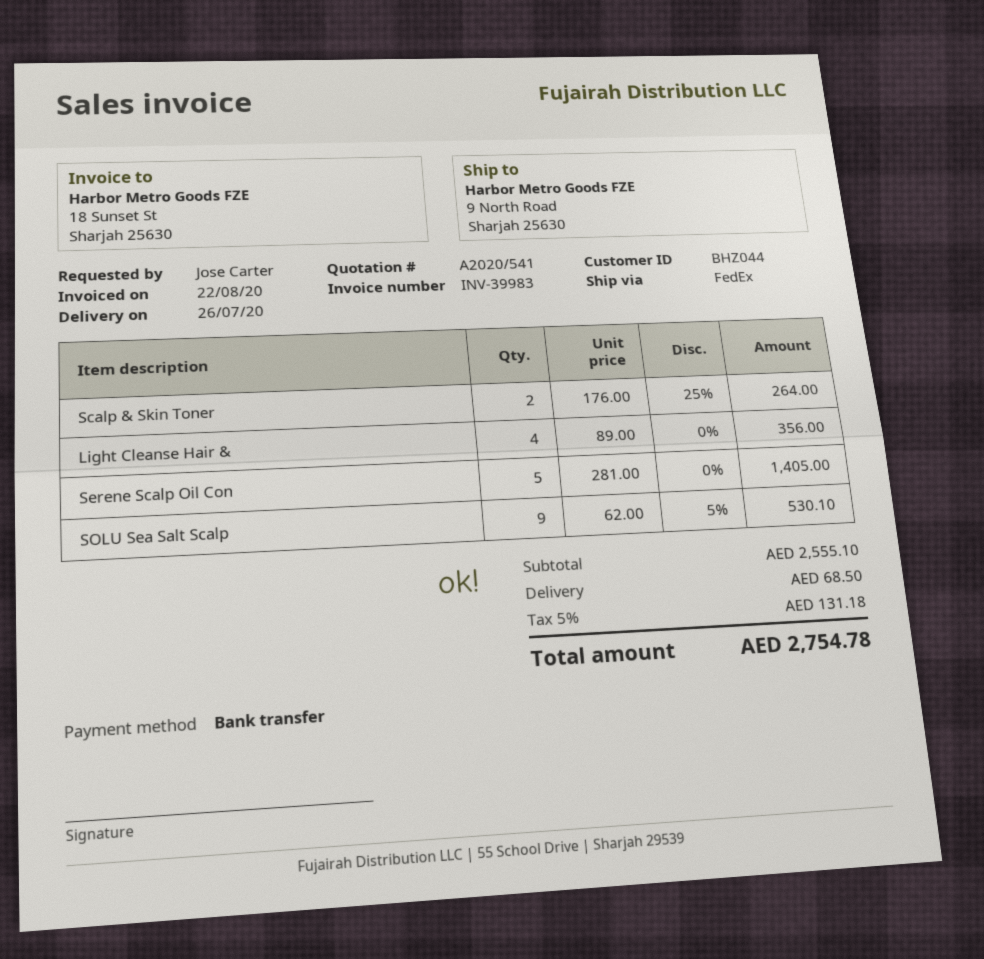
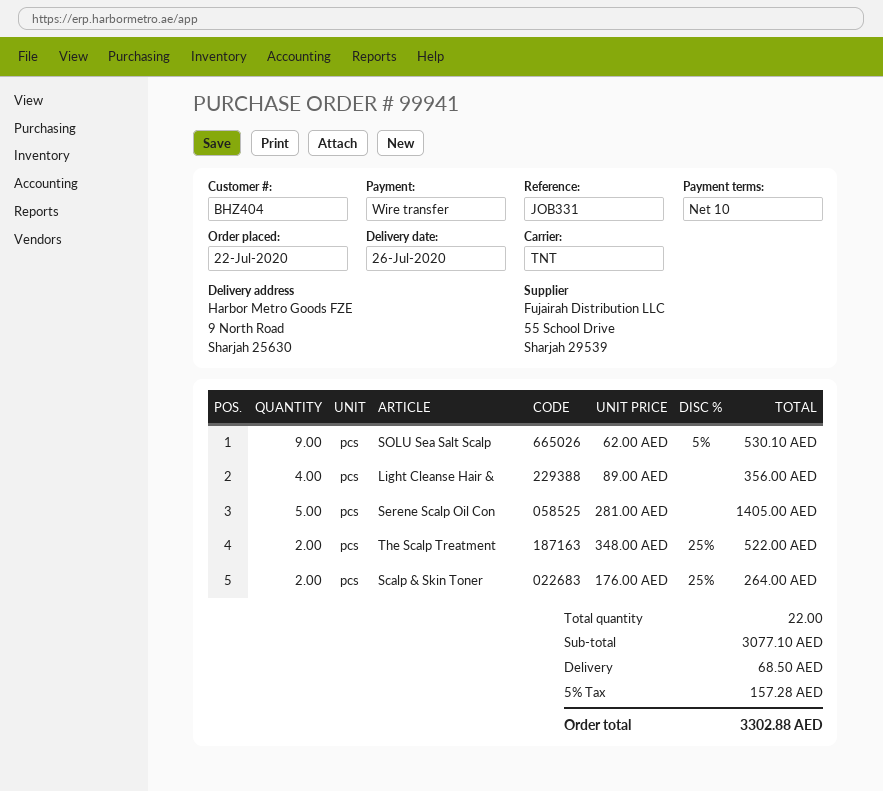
customer number: BHZ044 -> BHZ404
shipping method: FedEx -> TNT
The Scalp Treatment: none -> 2 x 348.00 - 25% = 522.00
subtotal: 2555.10 -> 3077.10
tax: 5% = 131.18 -> 5% = 157.28
total: 2754.78 -> 3302.88

